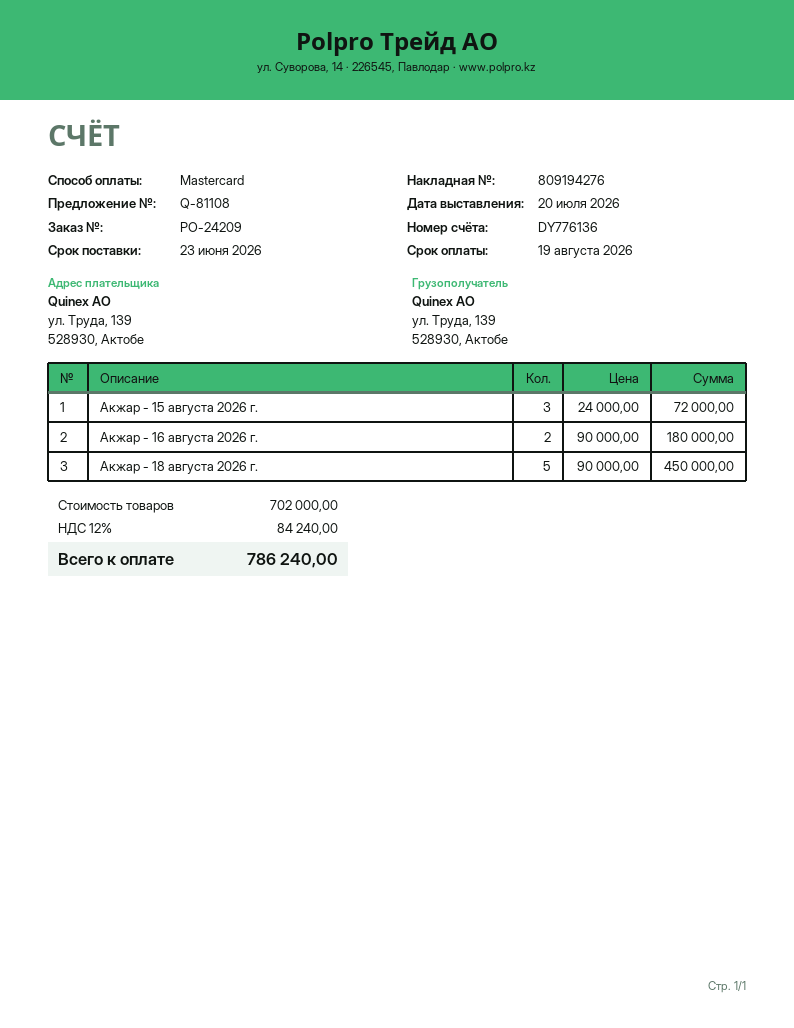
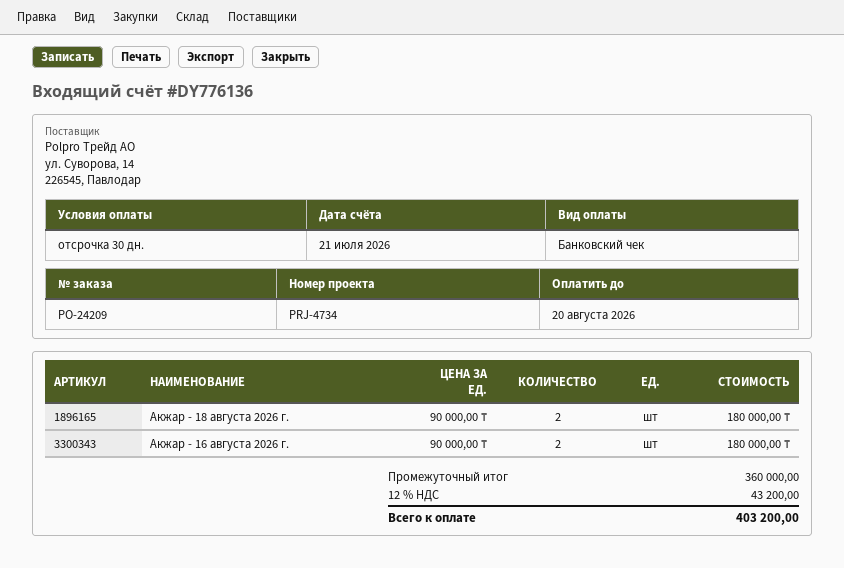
invoice date: 2026-07-20 -> 2026-07-21
due date: 2026-08-19 -> 2026-08-20
payment method: Mastercard -> cheque
Акжар - 15 августа 2026 г.: 3 x 24000.00 = 72000.00 -> none
Акжар - 18 августа 2026 г.: 5 x 90000.00 = 450000.00 -> 2 x 90000.00 = 180000.00
subtotal: 702000.00 -> 360000.00
tax: 12% = 84240.00 -> 12% = 43200.00
total: 786240.00 -> 403200.00

